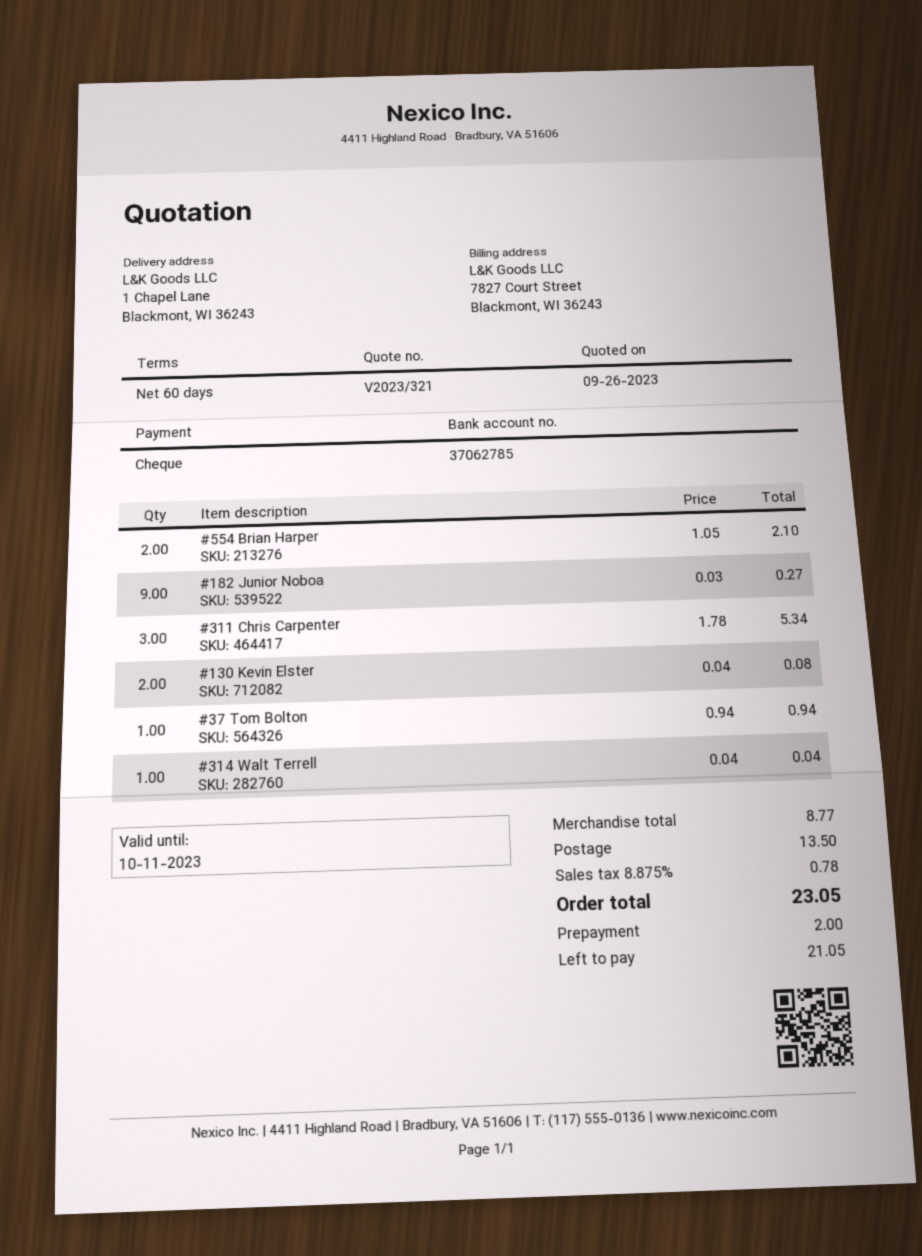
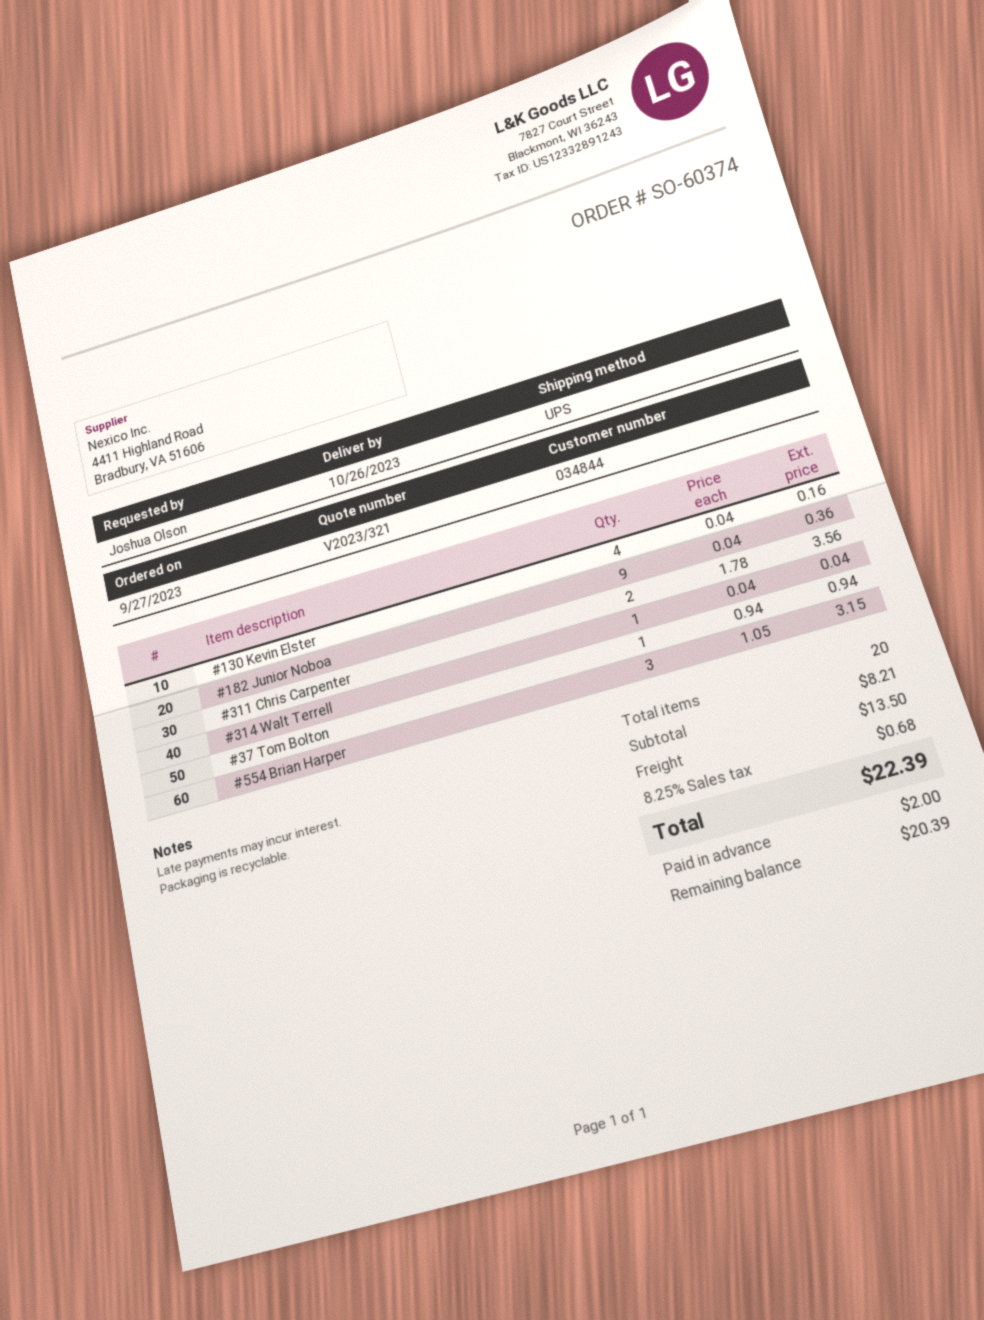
#554 Brian Harper: 2 x 1.05 = 2.10 -> 3 x 1.05 = 3.15
#182 Junior Noboa: 9 x 0.03 = 0.27 -> 9 x 0.04 = 0.36
#311 Chris Carpenter: 3 x 1.78 = 5.34 -> 2 x 1.78 = 3.56
#130 Kevin Elster: 2 x 0.04 = 0.08 -> 4 x 0.04 = 0.16
subtotal: 8.77 -> 8.21
tax: 8.875% = 0.78 -> 8.25% = 0.68
total: 23.05 -> 22.39
balance: 21.05 -> 20.39

